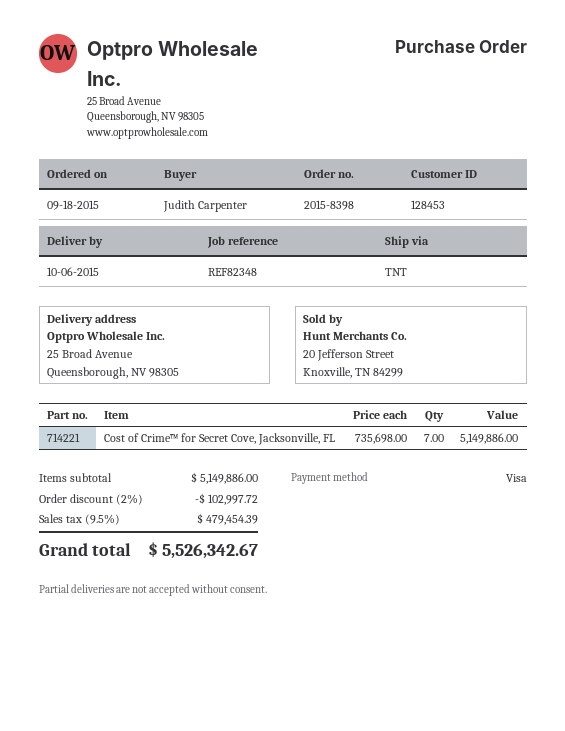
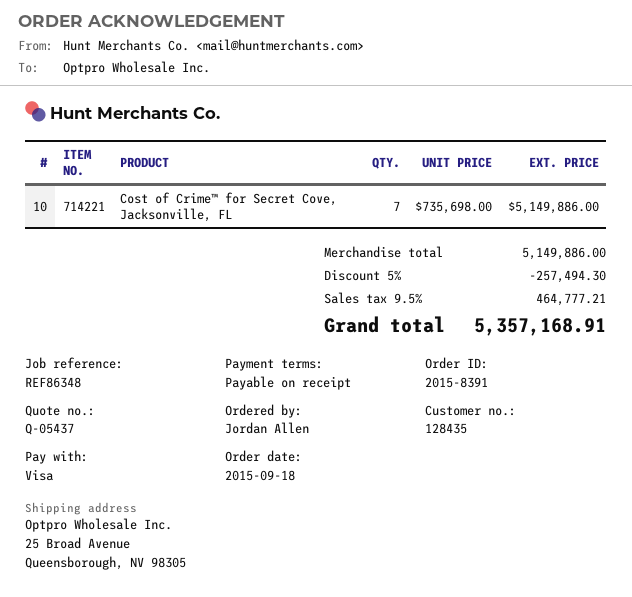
order number: 2015-8398 -> 2015-8391
customer number: 128453 -> 128435
reference: REF82348 -> REF86348
ordered by: Judith Carpenter -> Jordan Allen
discount: 2% = 102997.72 -> 5% = 257494.30
tax: 9.5% = 479454.39 -> 9.5% = 464777.21
total: 5526342.67 -> 5357168.91

